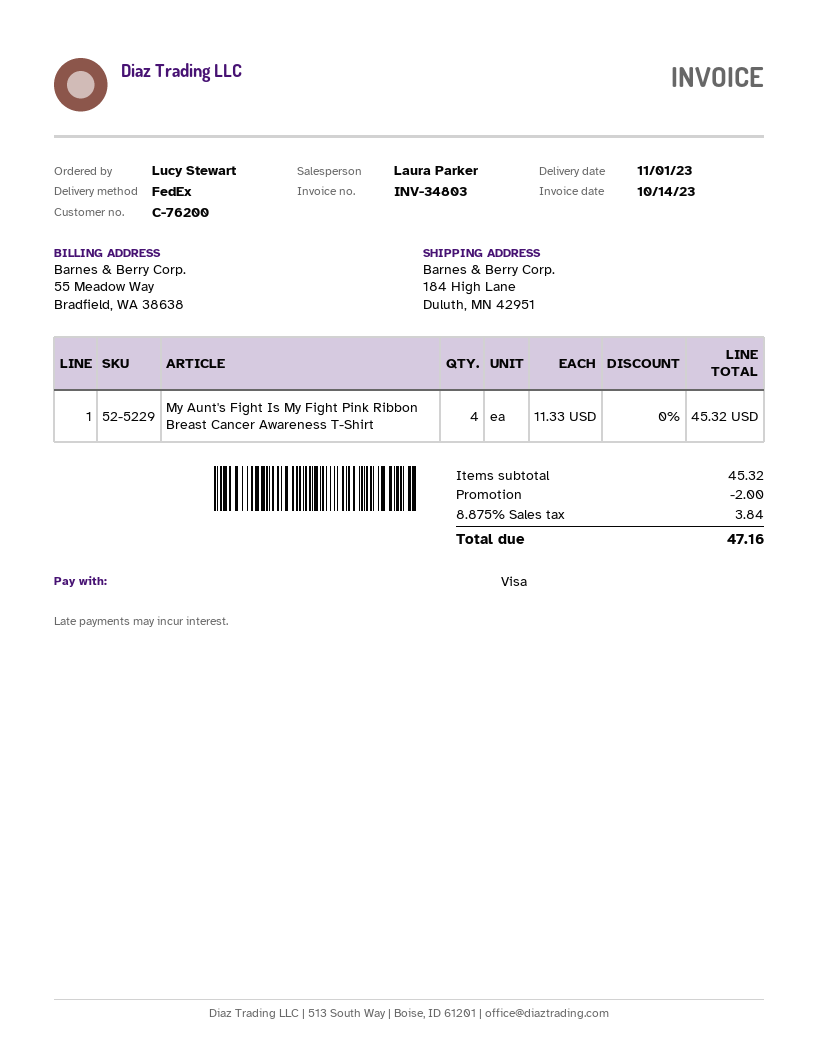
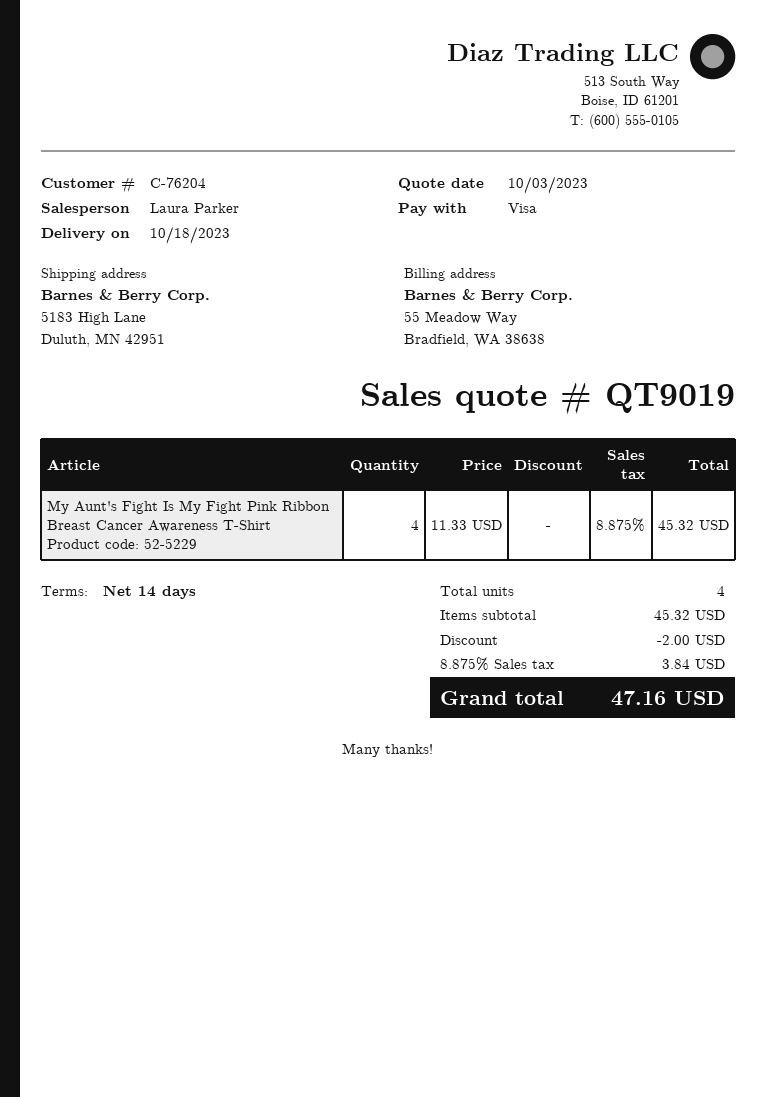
delivery date: 2023-11-01 -> 2023-10-18
customer number: C-76200 -> C-76204
ship to: 184 High Lane, Duluth, MN 42951 -> 5183 High Lane, Duluth, MN 42951

